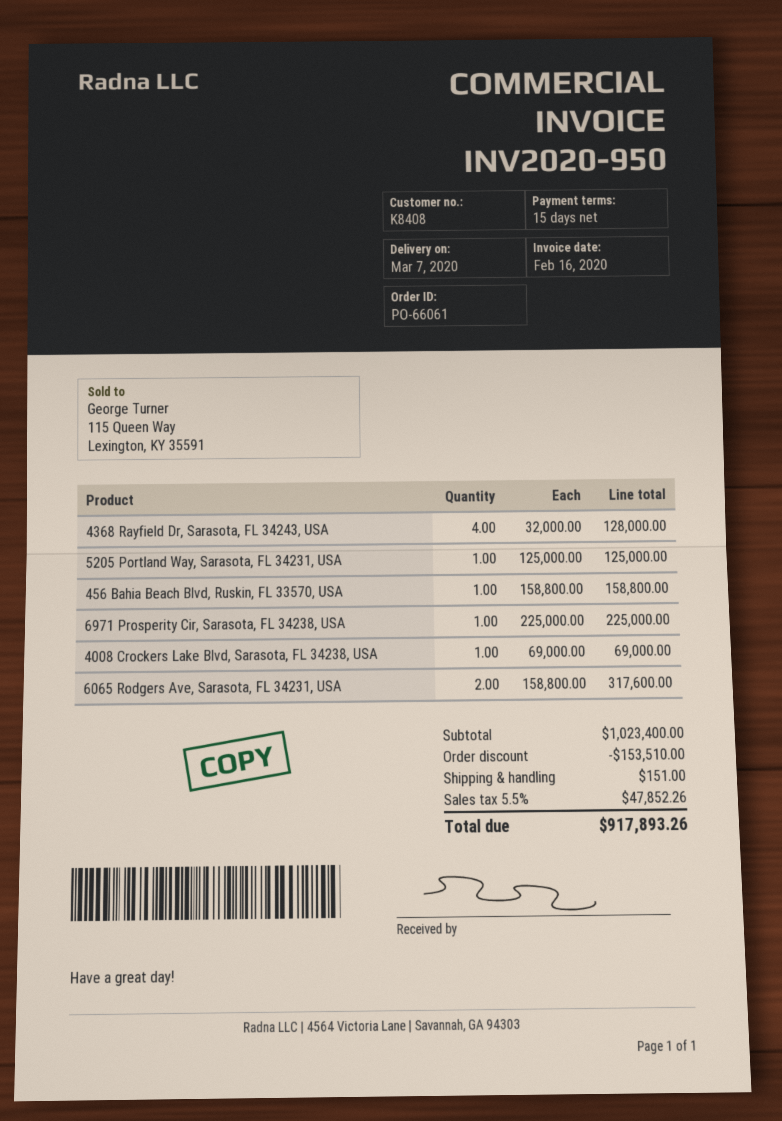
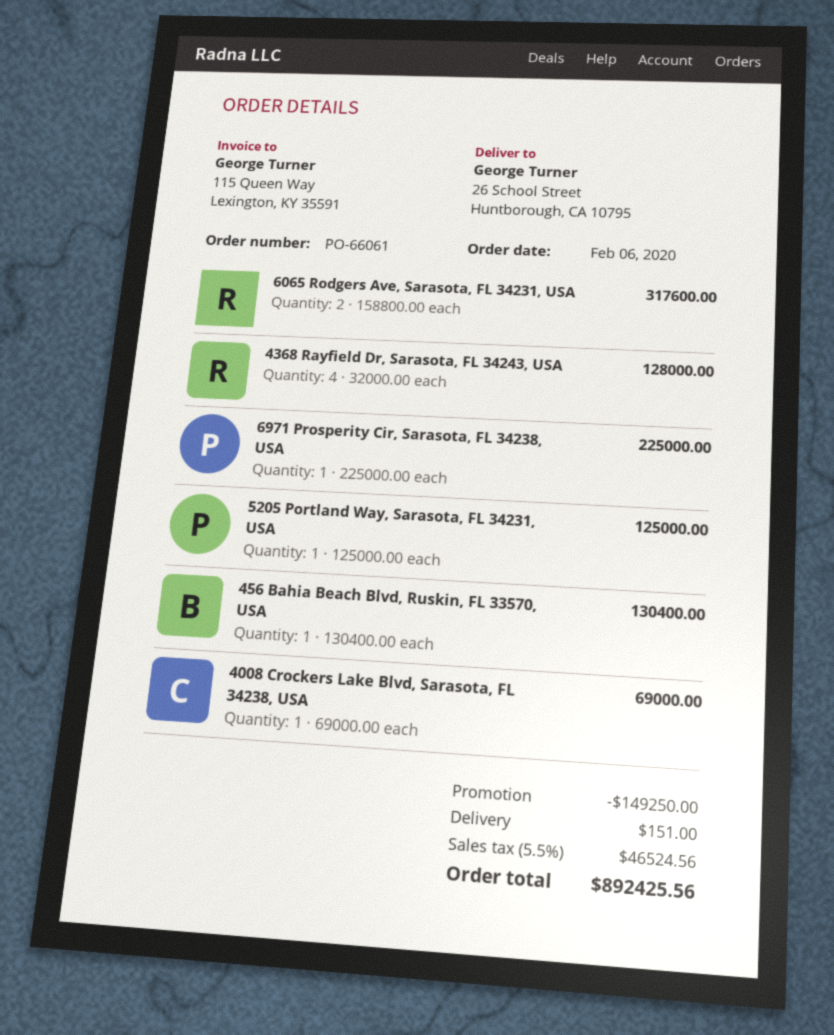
456 Bahia Beach Blvd, Ruskin, FL 33570, USA: 1 x 158800.00 = 158800.00 -> 1 x 130400.00 = 130400.00
discount: 153510.00 -> 149250.00
tax: 5.5% = 47852.26 -> 5.5% = 46524.56
total: 917893.26 -> 892425.56

